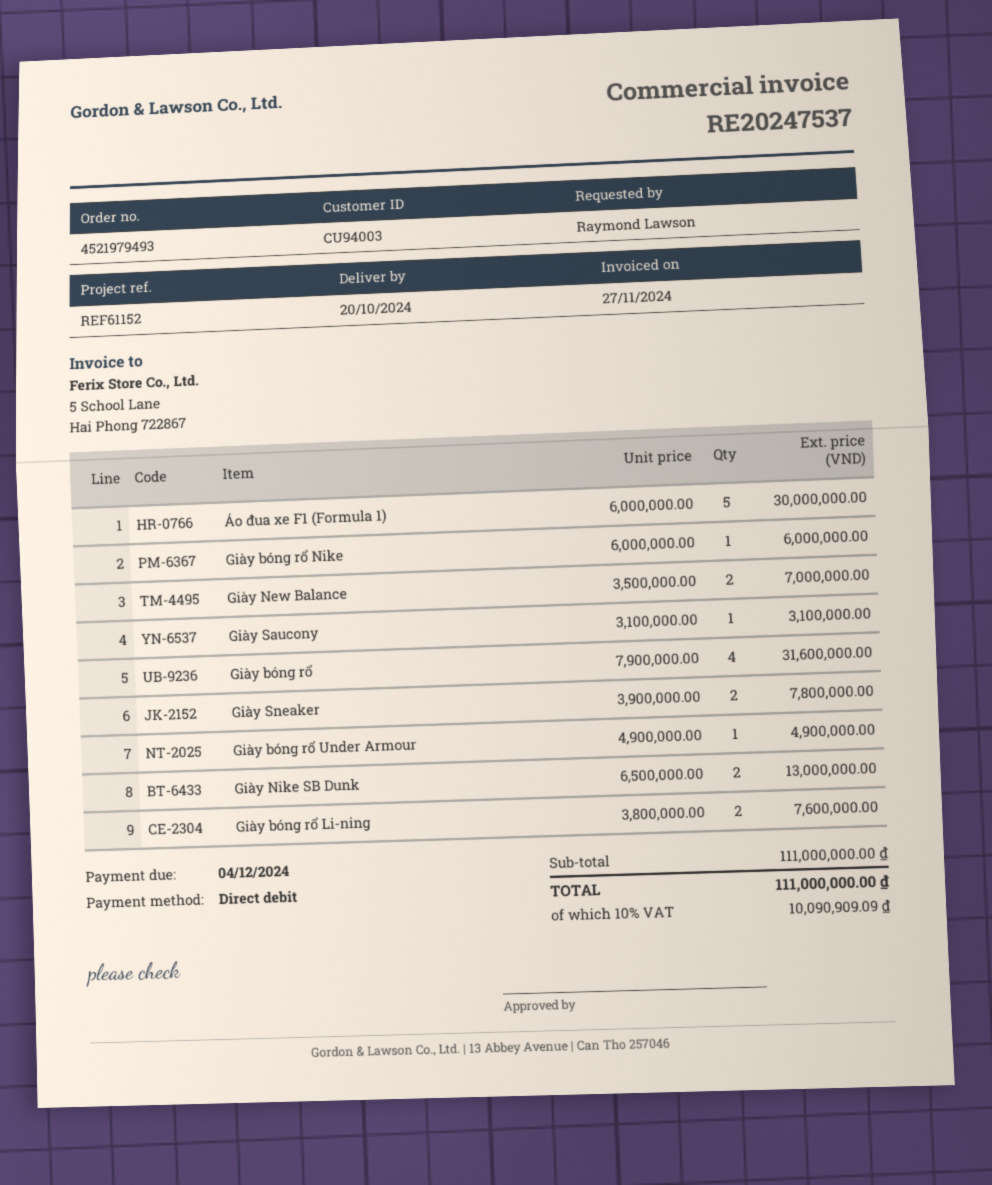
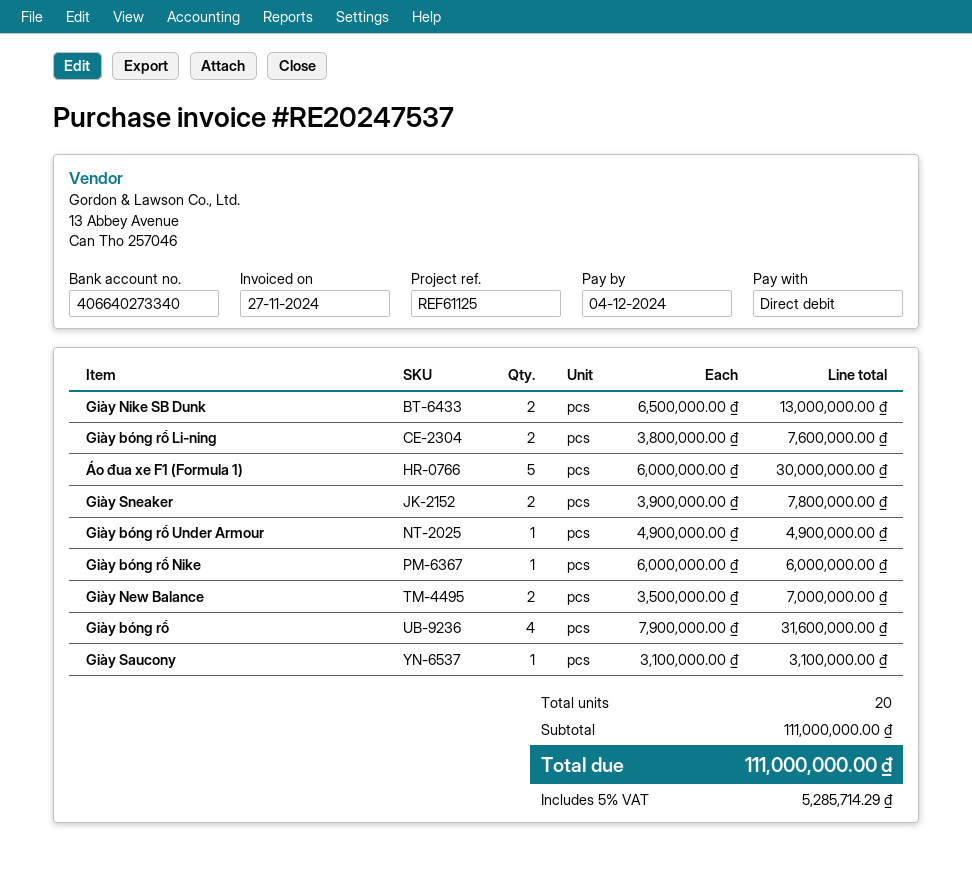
reference: REF61152 -> REF61125
tax: 10% = 10090909.09 -> 5% = 5285714.29

